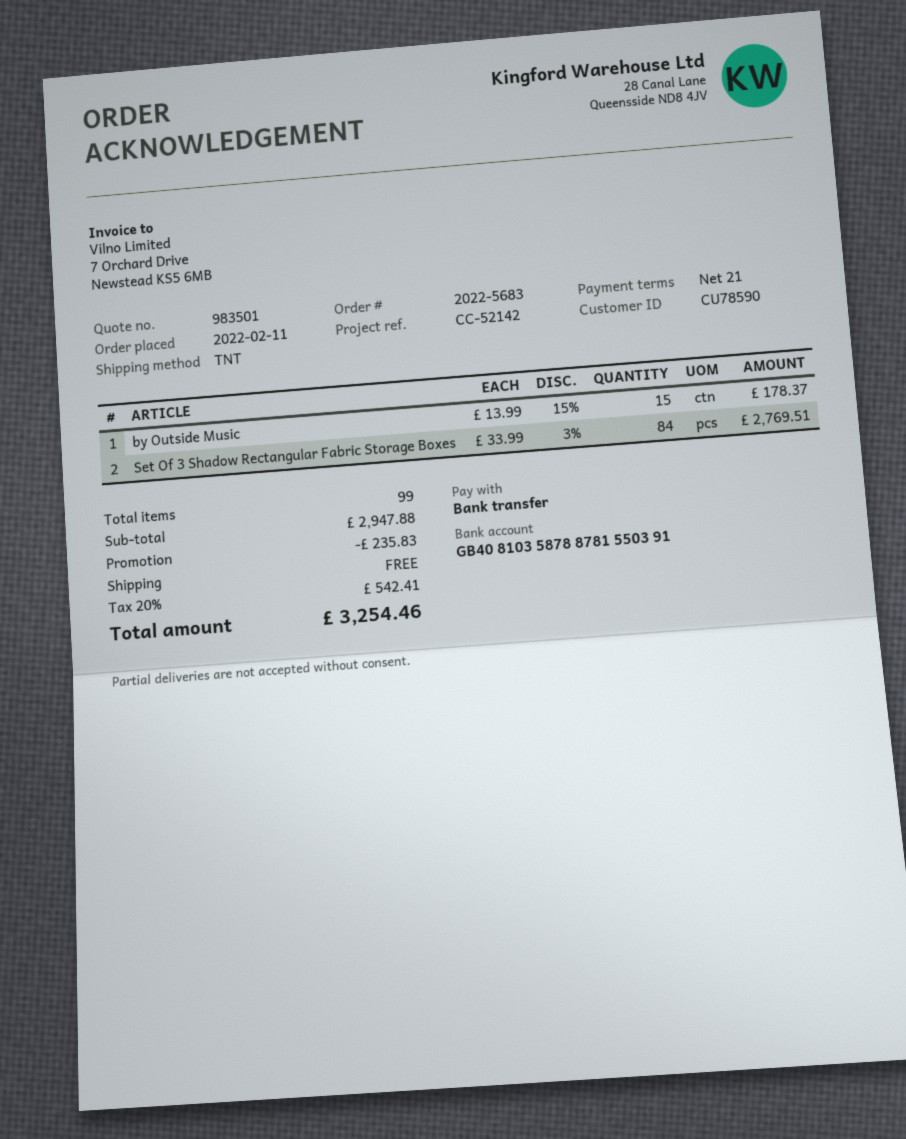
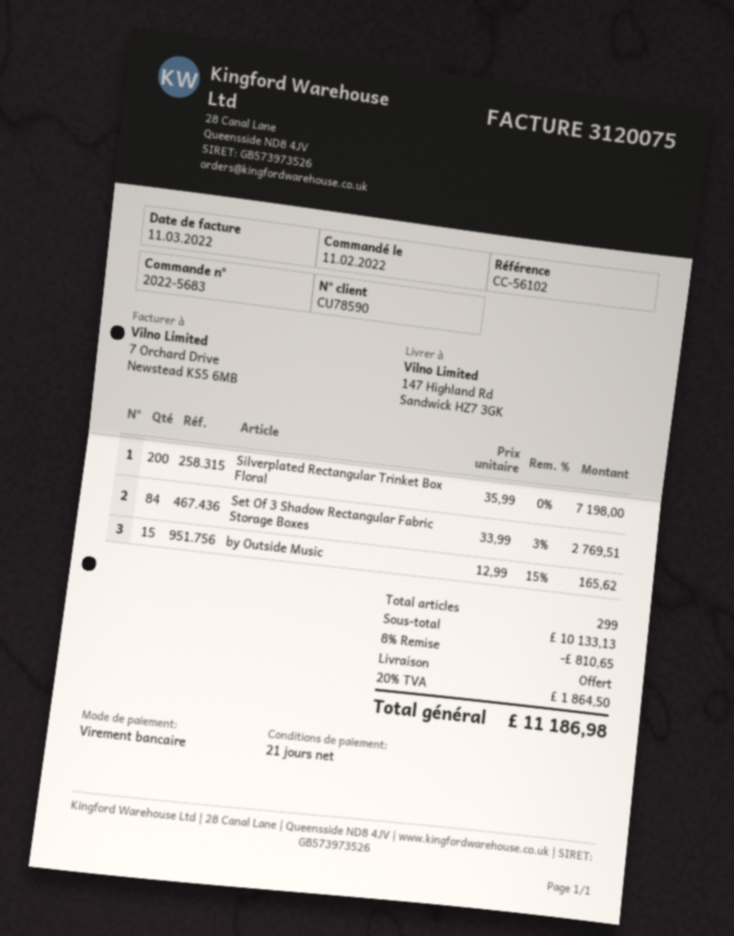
reference: CC-52142 -> CC-56102
by Outside Music: 15 x 13.99 - 15% = 178.37 -> 15 x 12.99 - 15% = 165.62
Silverplated Rectangular Trinket Box Floral: none -> 200 x 35.99 = 7198.00
total quantity: 99 -> 299
subtotal: 2947.88 -> 10133.13
discount: 235.83 -> 810.65
tax: 20% = 542.41 -> 20% = 1864.50
total: 3254.46 -> 11186.98

